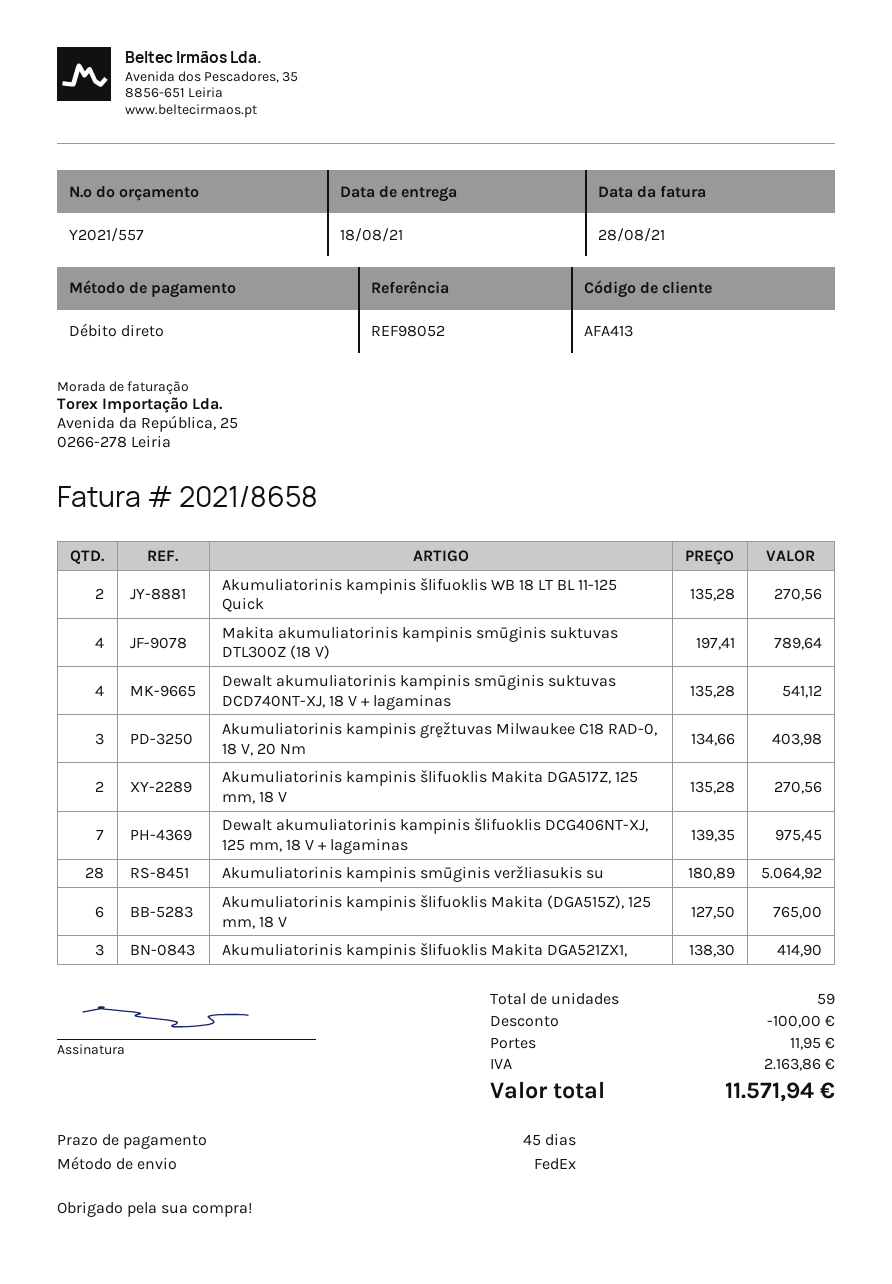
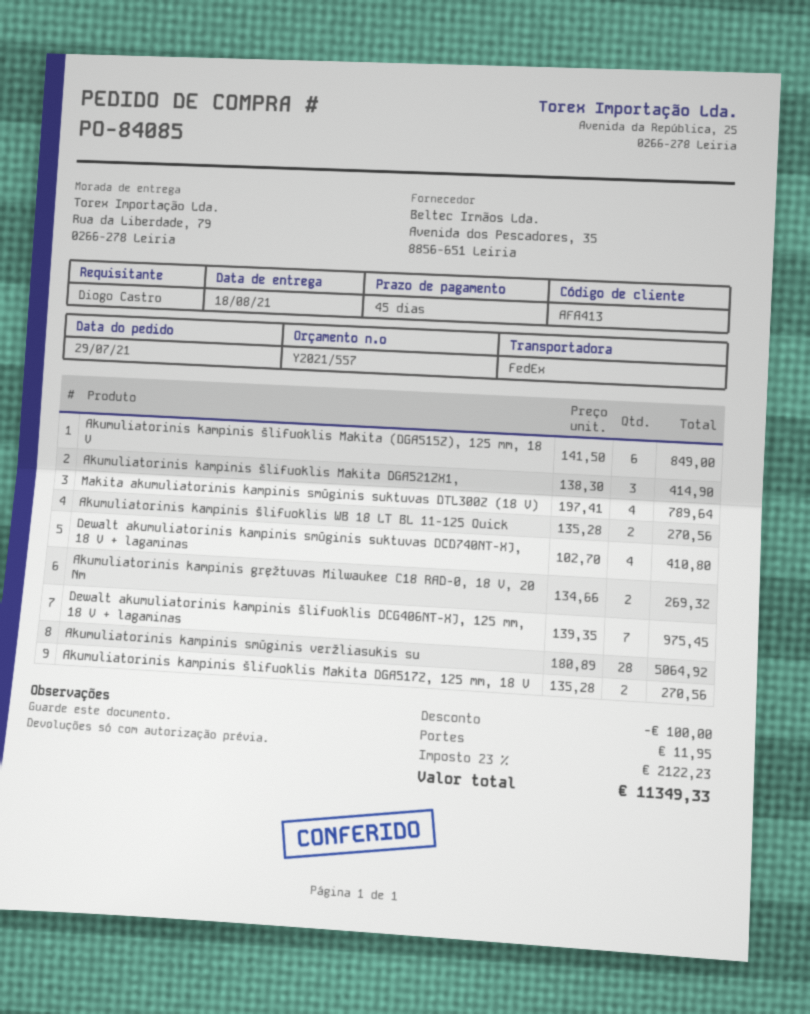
Dewalt akumuliatorinis kampinis smūginis suktuvas DCD740NT-XJ, 18 V + lagaminas: 4 x 135.28 = 541.12 -> 4 x 102.70 = 410.80
Akumuliatorinis kampinis gręžtuvas Milwaukee C18 RAD-0, 18 V, 20 Nm: 3 x 134.66 = 403.98 -> 2 x 134.66 = 269.32
Akumuliatorinis kampinis šlifuoklis Makita (DGA515Z), 125 mm, 18 V: 6 x 127.50 = 765.00 -> 6 x 141.50 = 849.00
tax: 2163.86 -> 2122.23
total: 11571.94 -> 11349.33

